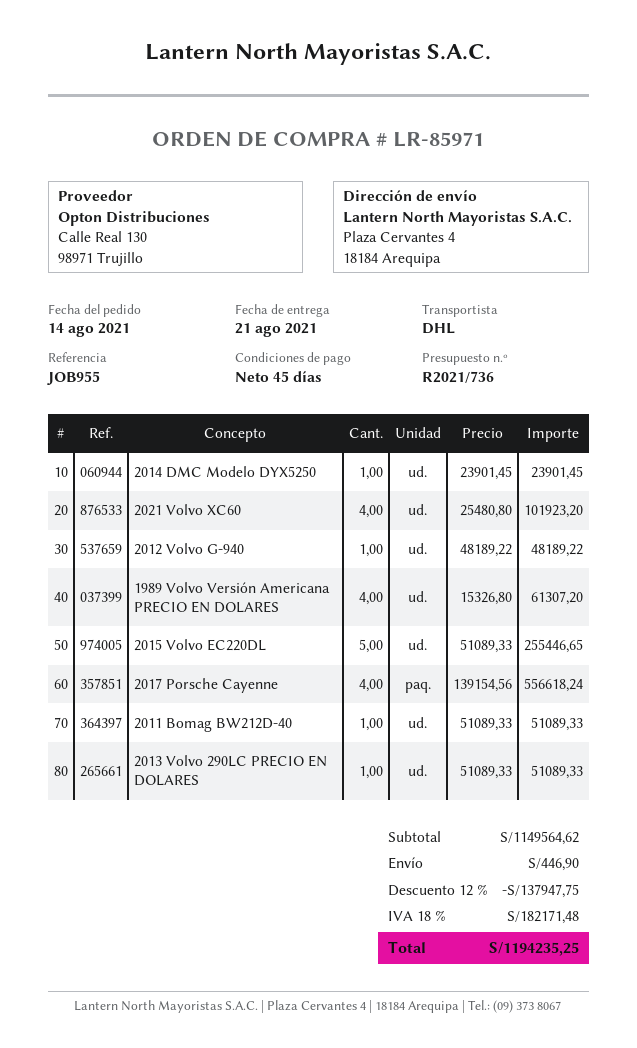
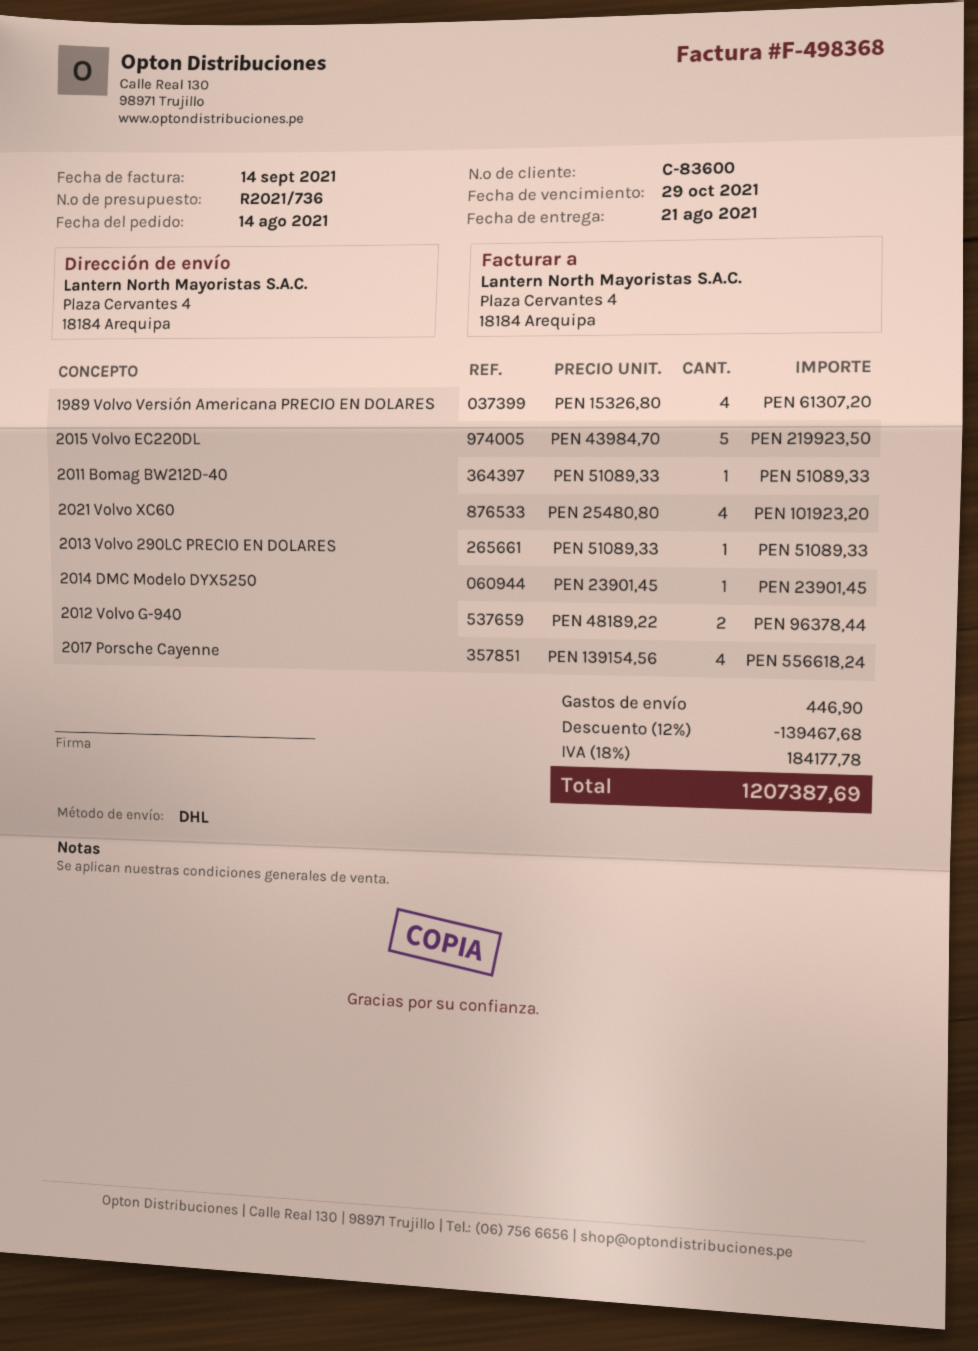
2012 Volvo G-940: 1 x 48189.22 = 48189.22 -> 2 x 48189.22 = 96378.44
2015 Volvo EC220DL: 5 x 51089.33 = 255446.65 -> 5 x 43984.70 = 219923.50
discount: 12% = 137947.75 -> 12% = 139467.68
tax: 18% = 182171.48 -> 18% = 184177.78
total: 1194235.25 -> 1207387.69

